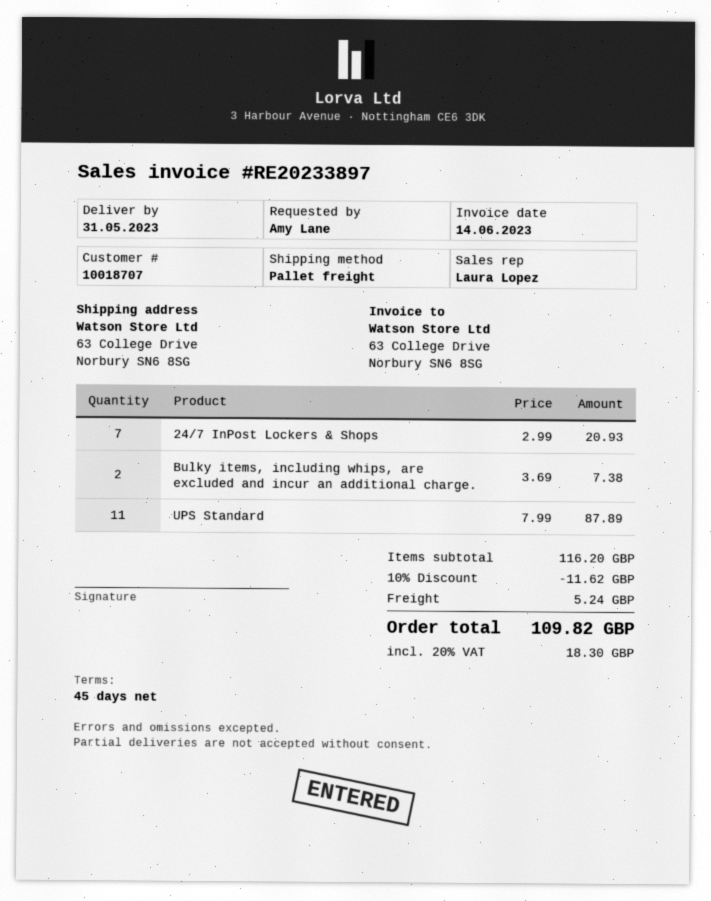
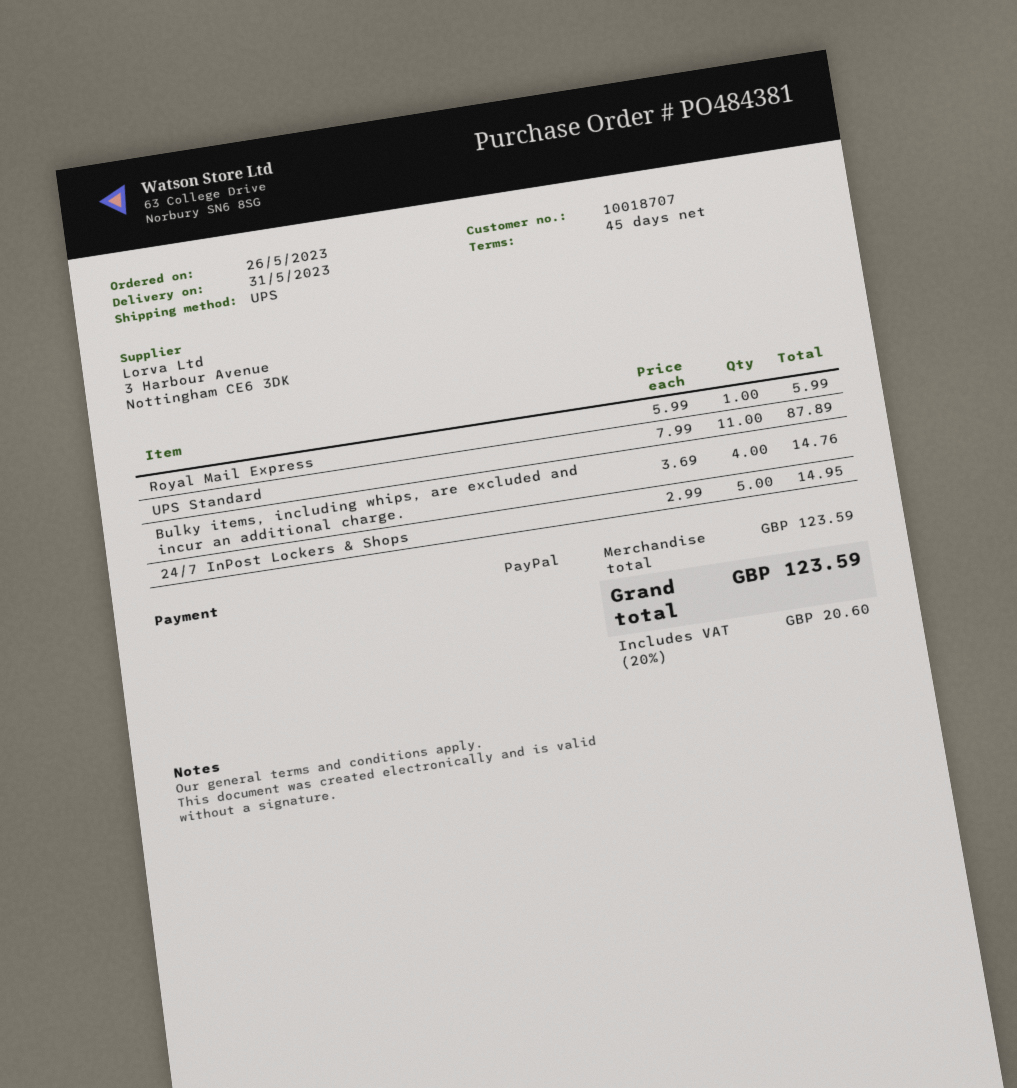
shipping method: pallet freight -> UPS
24/7 InPost Lockers & Shops: 7 x 2.99 = 20.93 -> 5 x 2.99 = 14.95
Bulky items, including whips, are excluded and incur an additional charge.: 2 x 3.69 = 7.38 -> 4 x 3.69 = 14.76
Royal Mail Express: none -> 1 x 5.99 = 5.99
subtotal: 116.20 -> 123.59
discount: 10% = 11.62 -> none
shipping: 5.24 -> none
tax: 20% = 18.30 -> 20% = 20.60
total: 109.82 -> 123.59

